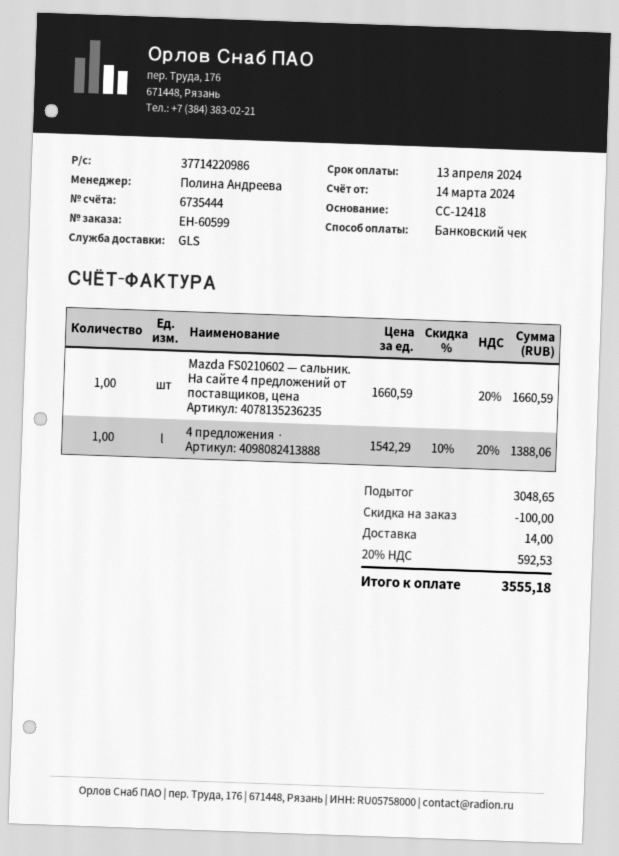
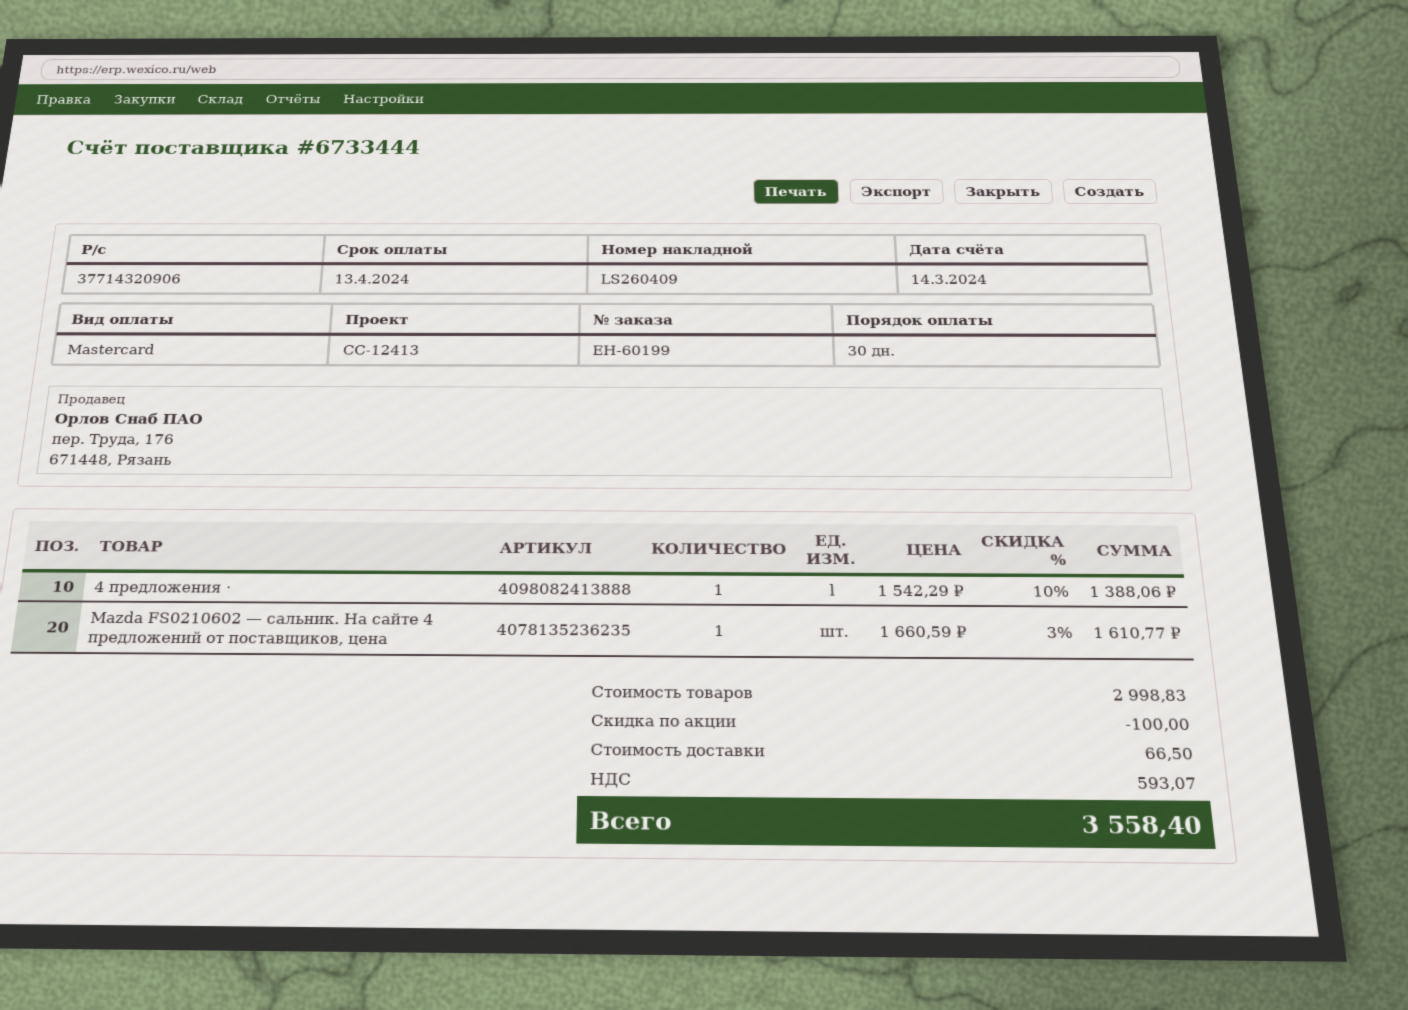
order number: EH-60599 -> EH-60199
invoice number: 6735444 -> 6733444
reference: CC-12418 -> CC-12413
payment method: cheque -> Mastercard
bank account: 37714220986 -> 37714320906
Mazda FS0210602 — сальник. На сайте 4 предложений от поставщиков, цена: 1 x 1660.59 = 1660.59 -> 1 x 1660.59 - 3% = 1610.77
subtotal: 3048.65 -> 2998.83
shipping: 14.00 -> 66.50
tax: 592.53 -> 593.07
total: 3555.18 -> 3558.40

